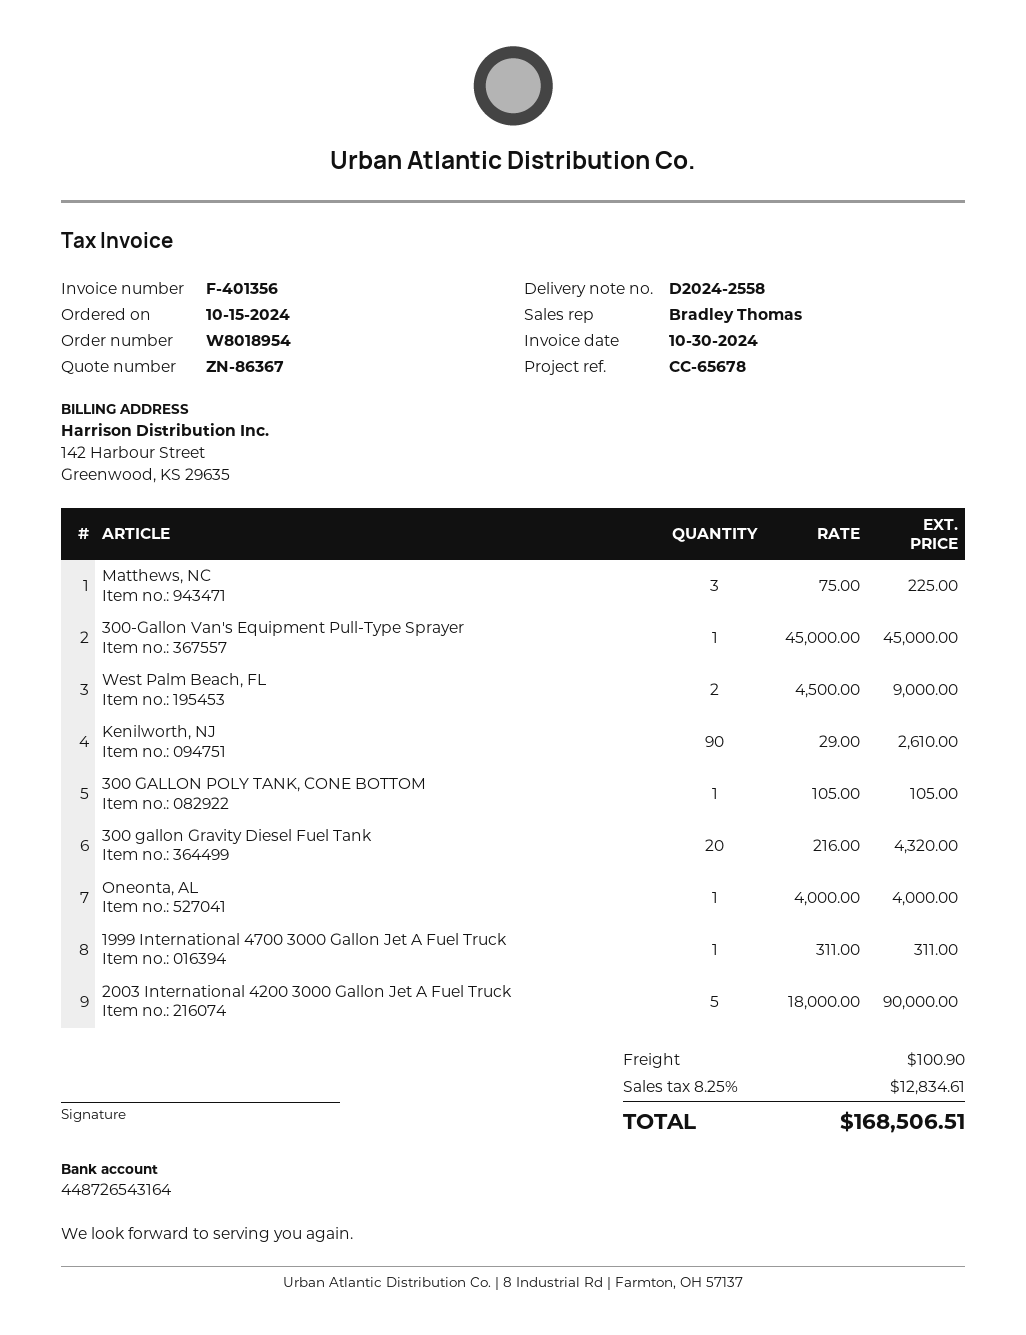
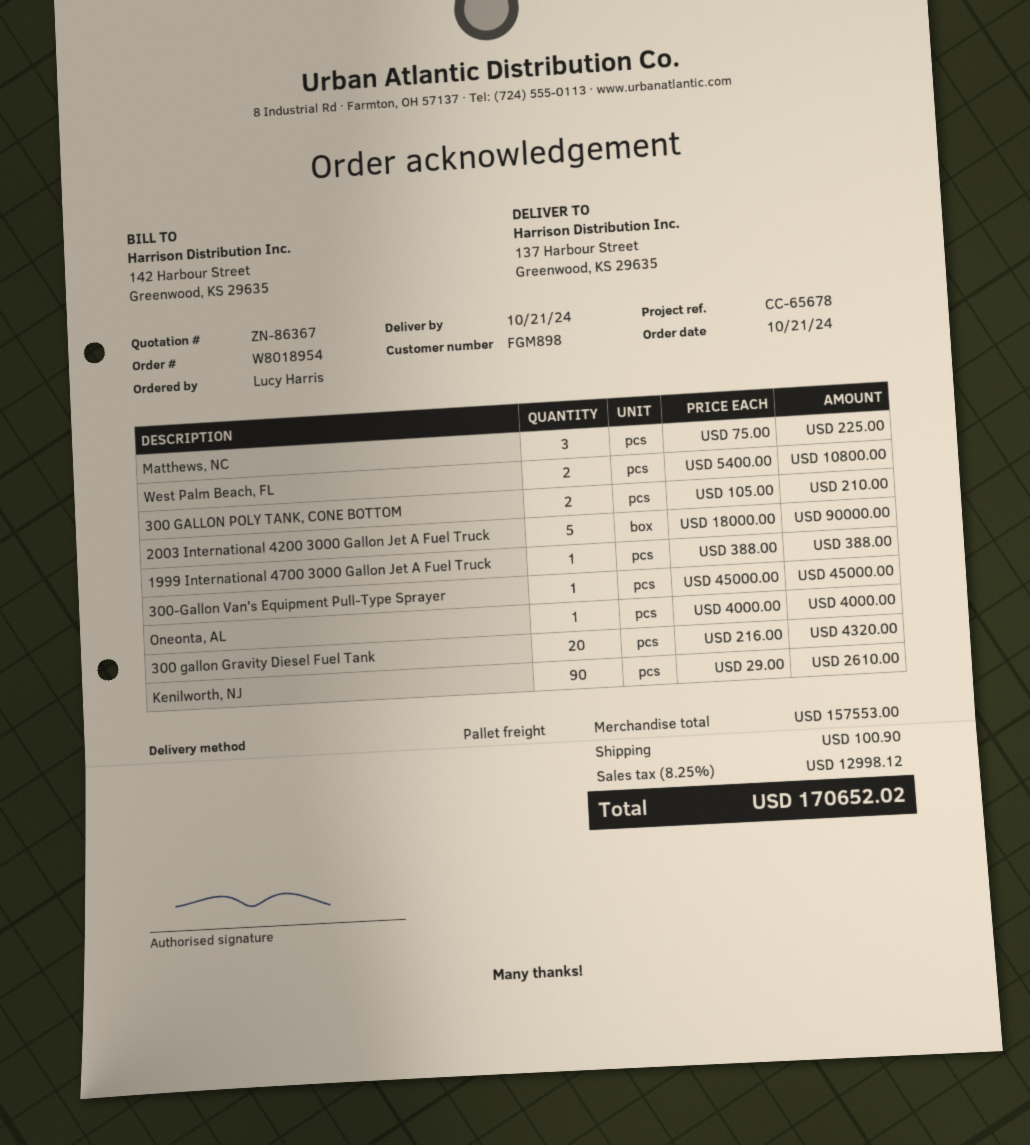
order date: 2024-10-15 -> 2024-10-21
West Palm Beach, FL: 2 x 4500.00 = 9000.00 -> 2 x 5400.00 = 10800.00
300 GALLON POLY TANK, CONE BOTTOM: 1 x 105.00 = 105.00 -> 2 x 105.00 = 210.00
1999 International 4700 3000 Gallon Jet A Fuel Truck: 1 x 311.00 = 311.00 -> 1 x 388.00 = 388.00
tax: 8.25% = 12834.61 -> 8.25% = 12998.12
total: 168506.51 -> 170652.02

